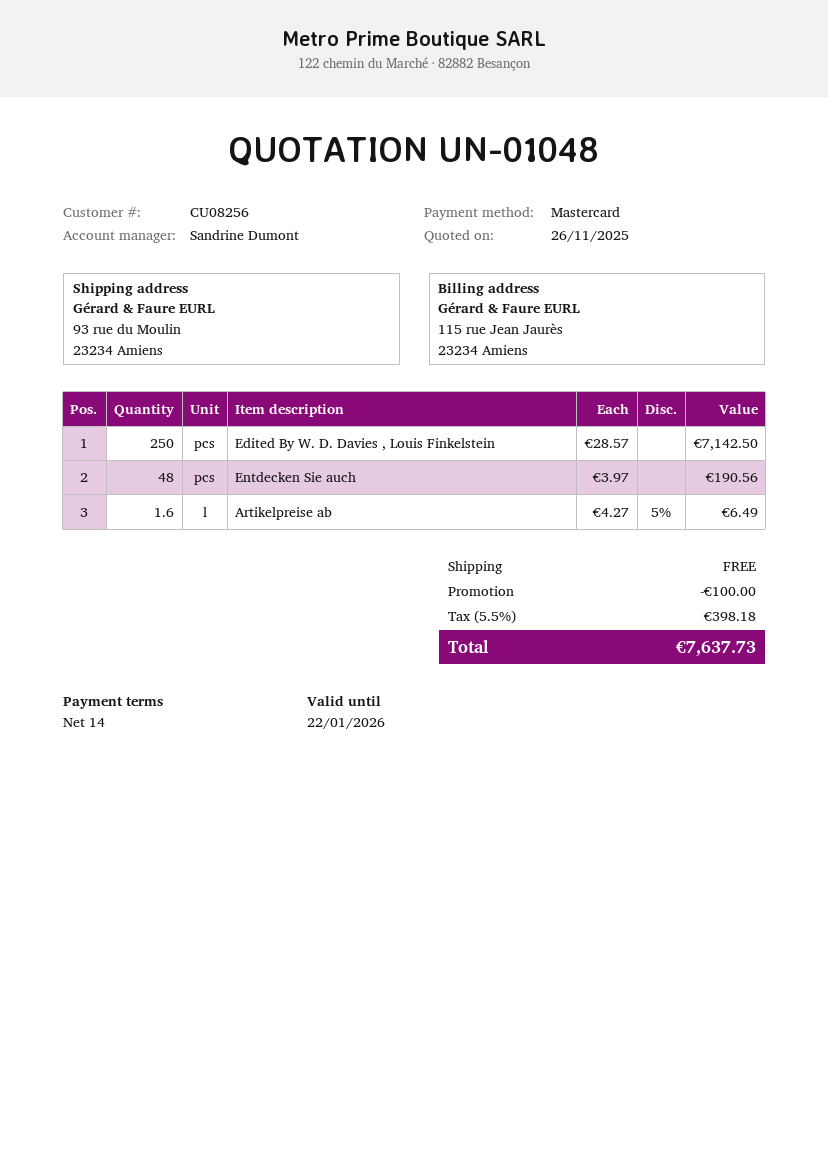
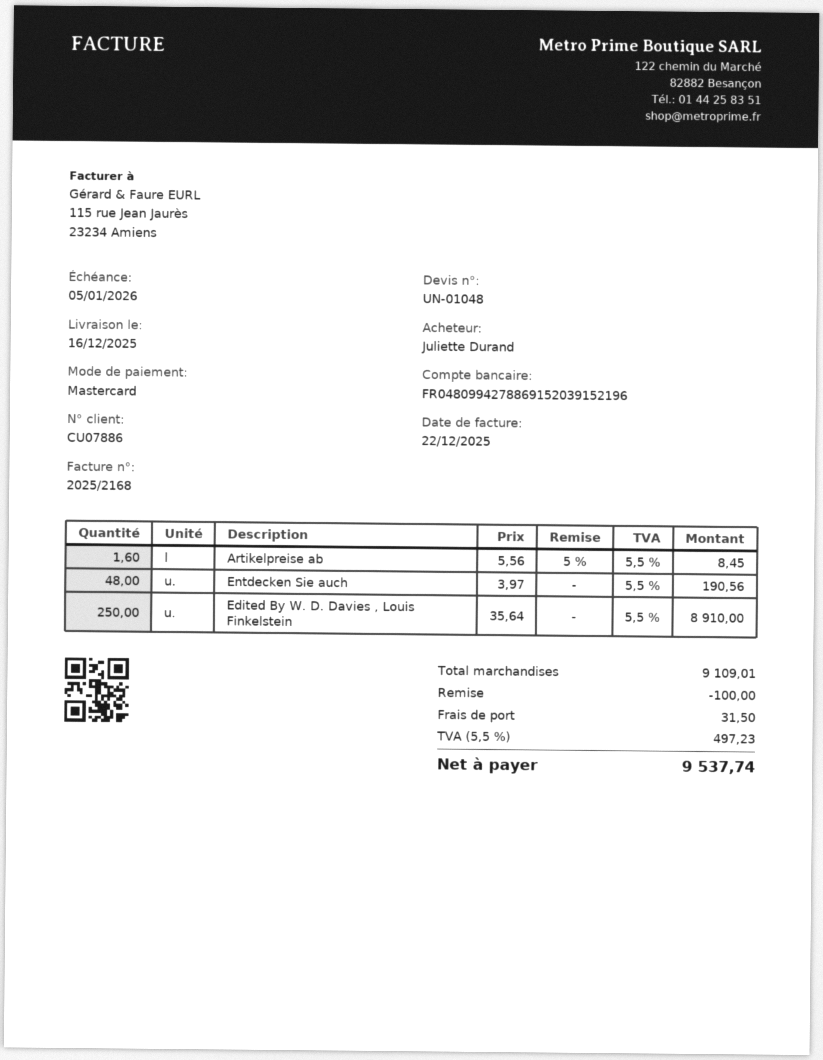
customer number: CU08256 -> CU07886
Edited By W. D. Davies , Louis Finkelstein: 250 x 28.57 = 7142.50 -> 250 x 35.64 = 8910.00
Artikelpreise ab: 1.6 x 4.27 - 5% = 6.49 -> 1.6 x 5.56 - 5% = 8.45
shipping: 0.00 -> 31.50
tax: 5.5% = 398.18 -> 5.5% = 497.23
total: 7637.73 -> 9537.74

